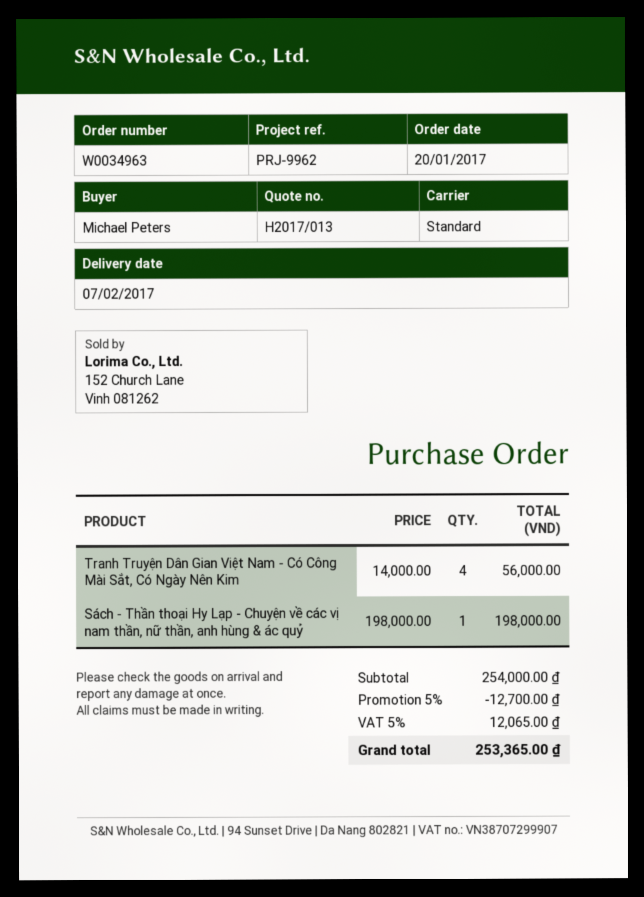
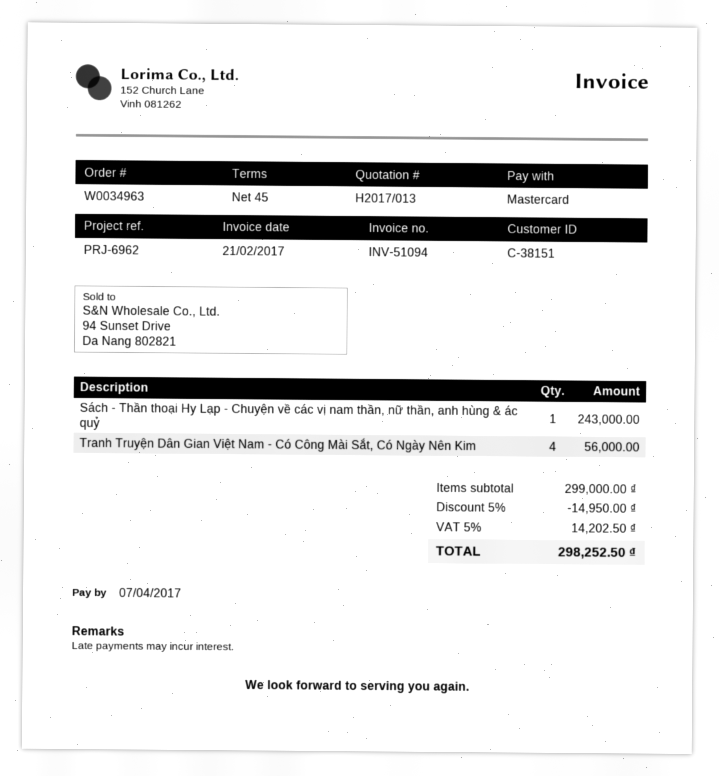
reference: PRJ-9962 -> PRJ-6962
Sách - Thần thoại Hy Lạp - Chuyện về các vị nam thần, nữ thần, anh hùng & ác quỷ: 1 for 198000.00 -> 1 for 243000.00
subtotal: 254000.00 -> 299000.00
discount: 5% = 12700.00 -> 5% = 14950.00
tax: 5% = 12065.00 -> 5% = 14202.50
total: 253365.00 -> 298252.50

